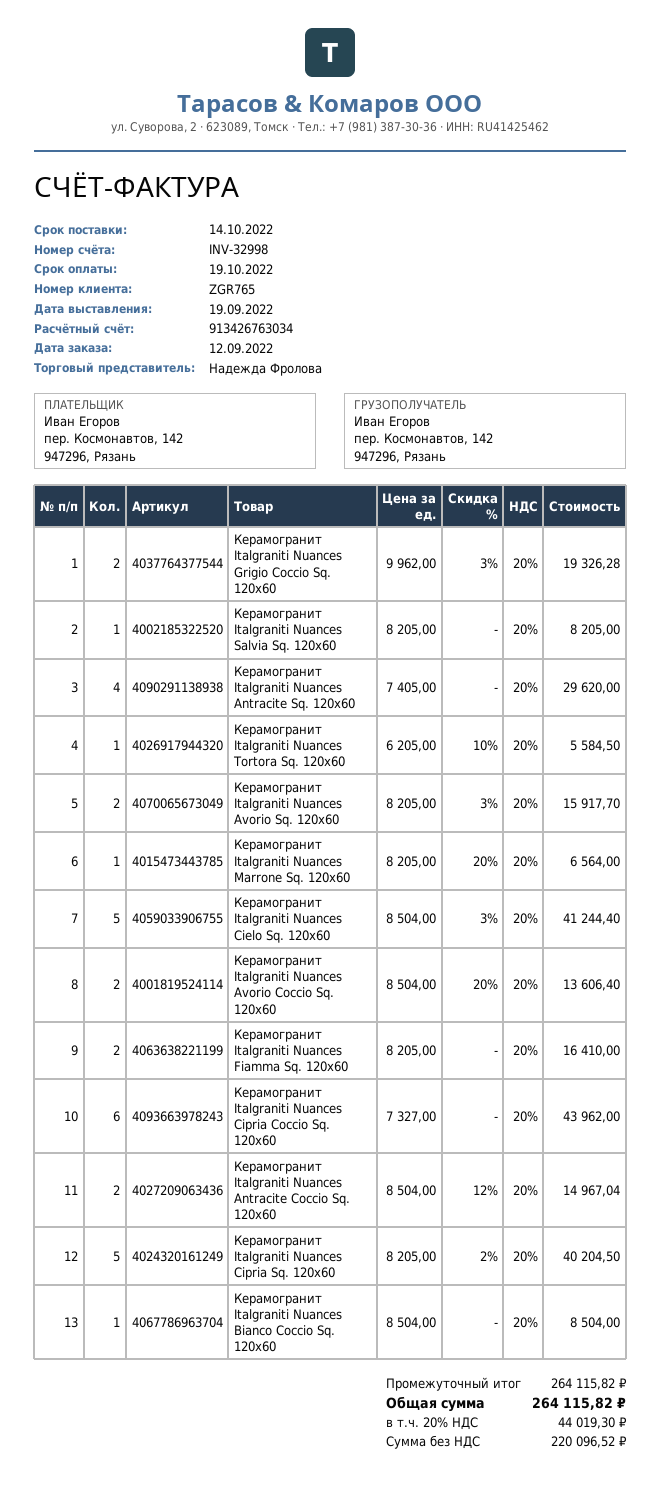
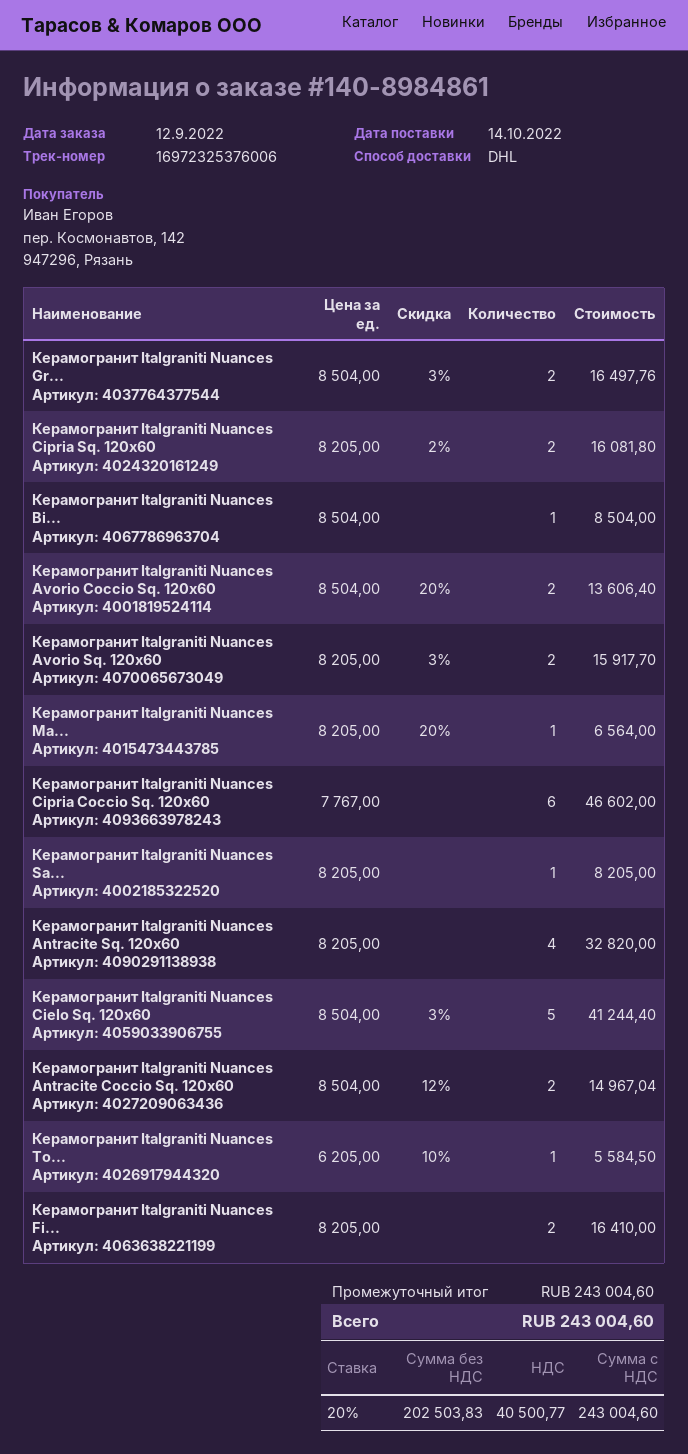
Керамогранит Italgraniti Nuances Grigio Coccio Sq. 120x60: 2 x 9962.00 - 3% = 19326.28 -> 2 x 8504.00 - 3% = 16497.76
Керамогранит Italgraniti Nuances Antracite Sq. 120x60: 4 x 7405.00 = 29620.00 -> 4 x 8205.00 = 32820.00
Керамогранит Italgraniti Nuances Cipria Coccio Sq. 120x60: 6 x 7327.00 = 43962.00 -> 6 x 7767.00 = 46602.00
Керамогранит Italgraniti Nuances Cipria Sq. 120x60: 5 x 8205.00 - 2% = 40204.50 -> 2 x 8205.00 - 2% = 16081.80
subtotal: 264115.82 -> 243004.60
net: 220096.52 -> 202503.83
tax: 20% = 44019.30 -> 20% = 40500.77
total: 264115.82 -> 243004.60

